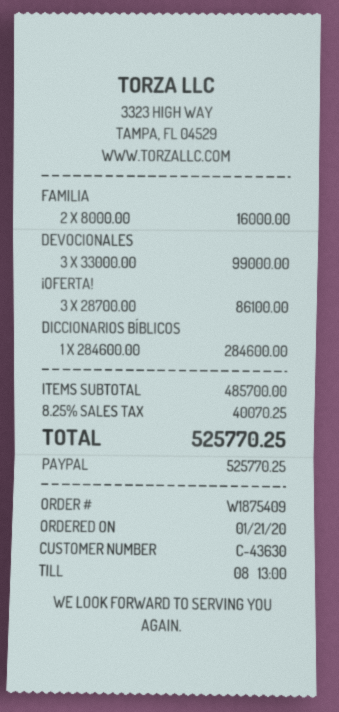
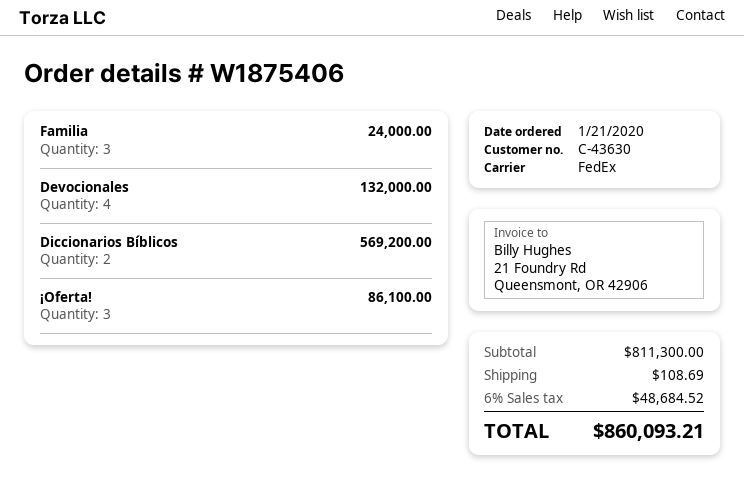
order number: W1875409 -> W1875406
FAMILIA: 2 for 16000.00 -> 3 for 24000.00
DEVOCIONALES: 3 for 99000.00 -> 4 for 132000.00
DICCIONARIOS BÍBLICOS: 1 for 284600.00 -> 2 for 569200.00
subtotal: 485700.00 -> 811300.00
shipping: none -> 108.69
tax: 8.25% = 40070.25 -> 6% = 48684.52
total: 525770.25 -> 860093.21

